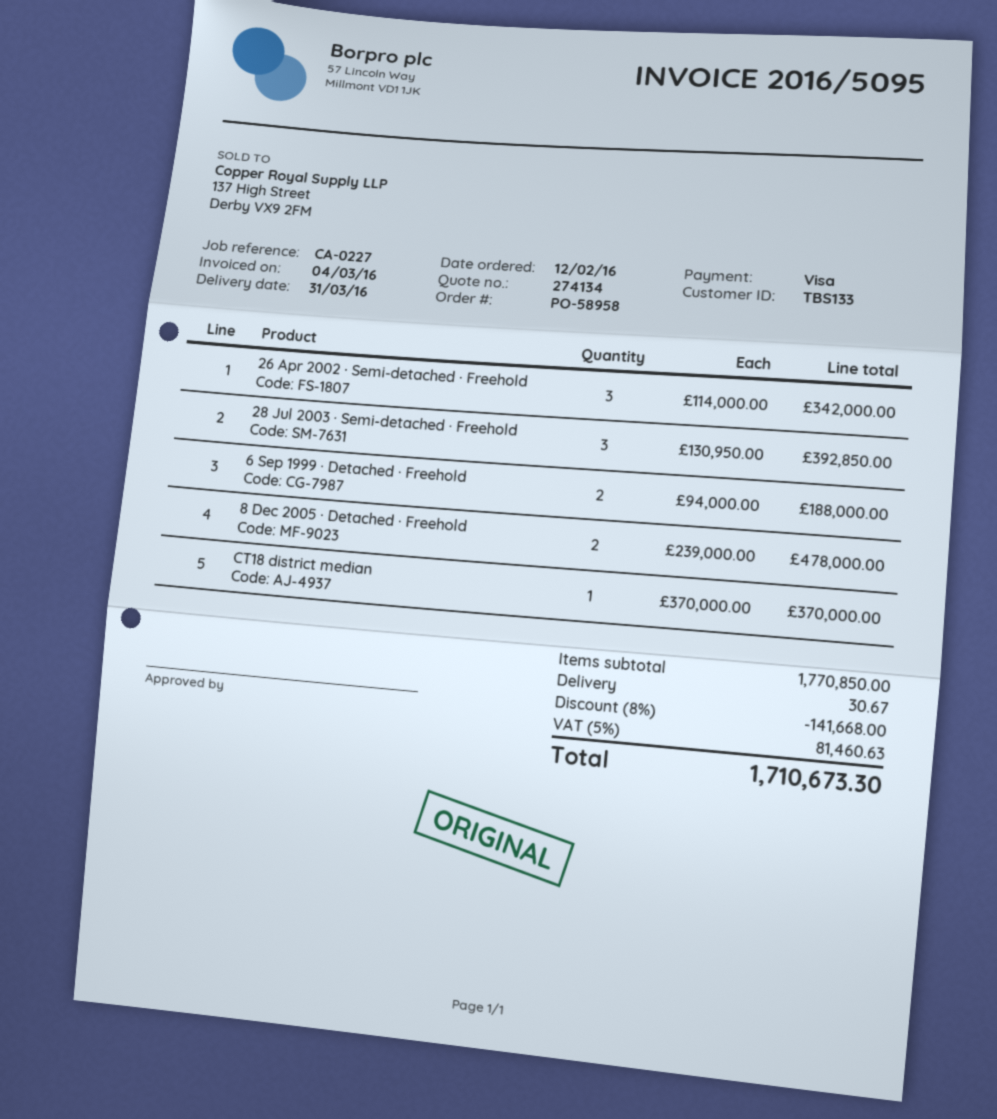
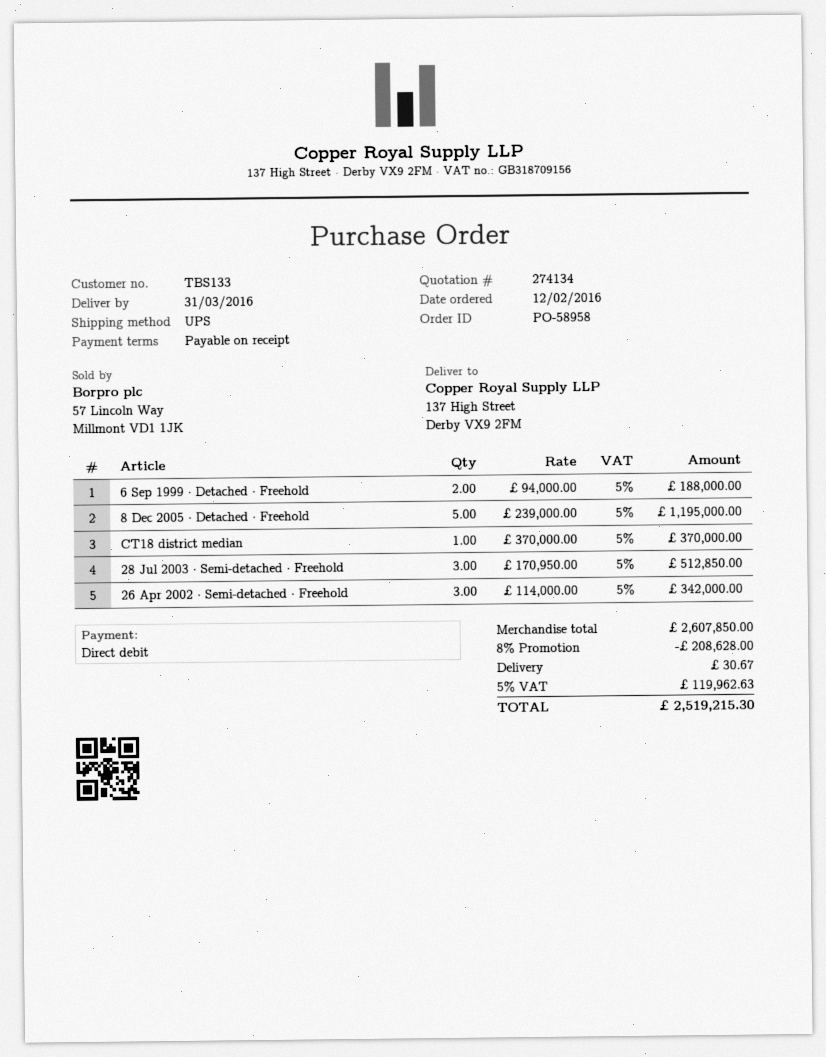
payment method: Visa -> direct debit
28 Jul 2003 · Semi-detached · Freehold: 3 x 130950.00 = 392850.00 -> 3 x 170950.00 = 512850.00
8 Dec 2005 · Detached · Freehold: 2 x 239000.00 = 478000.00 -> 5 x 239000.00 = 1195000.00
subtotal: 1770850.00 -> 2607850.00
discount: 8% = 141668.00 -> 8% = 208628.00
tax: 5% = 81460.63 -> 5% = 119962.63
total: 1710673.30 -> 2519215.30

